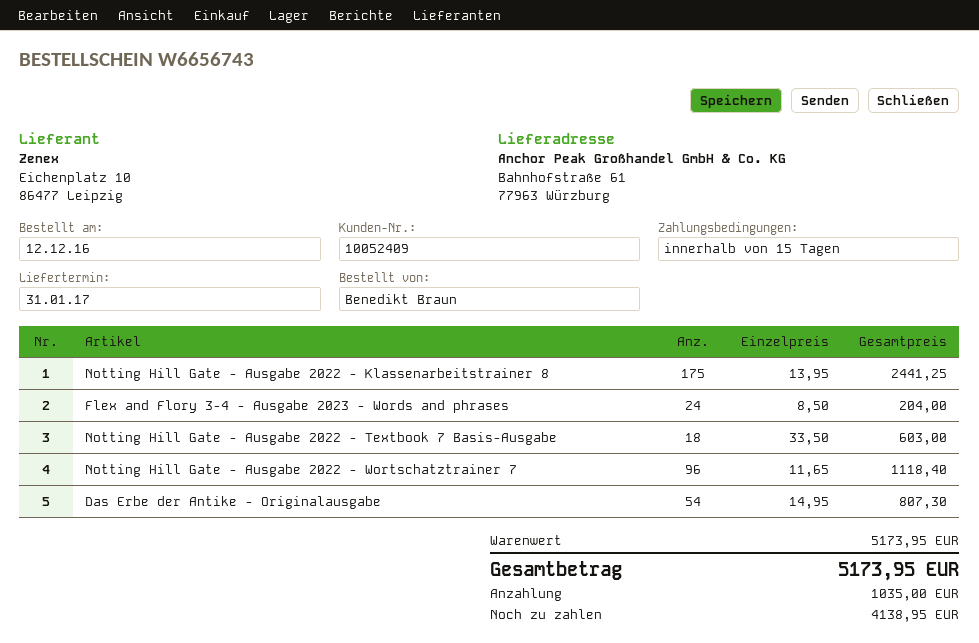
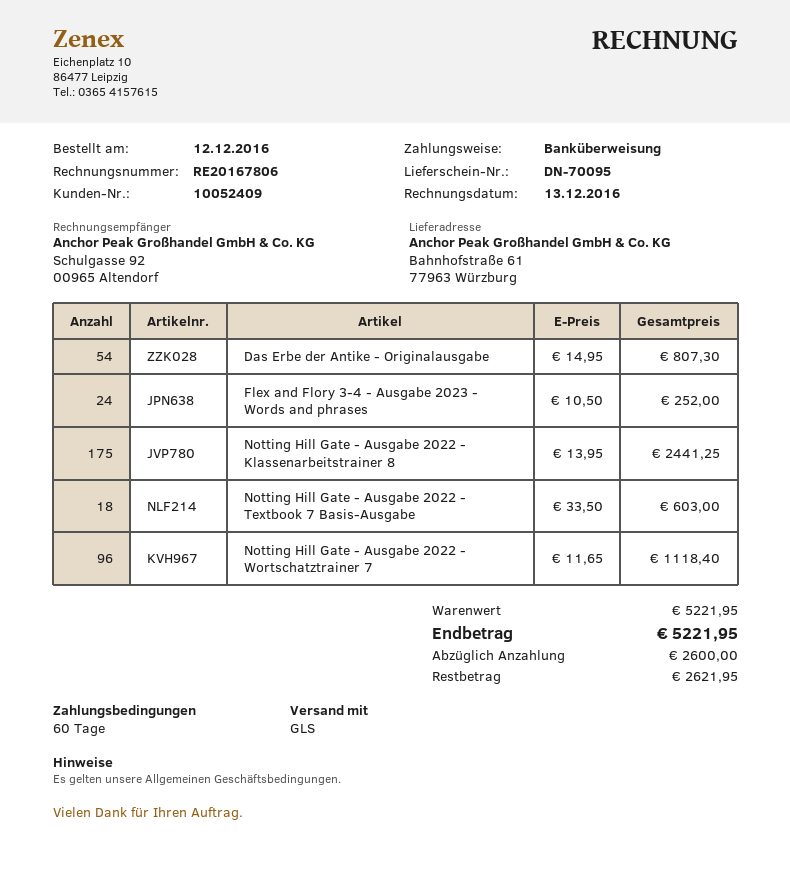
payment terms: 15 days -> 60 days
Flex and Flory 3-4 - Ausgabe 2023 - Words and phrases: 24 x 8.50 = 204.00 -> 24 x 10.50 = 252.00
subtotal: 5173.95 -> 5221.95
total: 5173.95 -> 5221.95
deposit: 1035.00 -> 2600.00
balance: 4138.95 -> 2621.95

